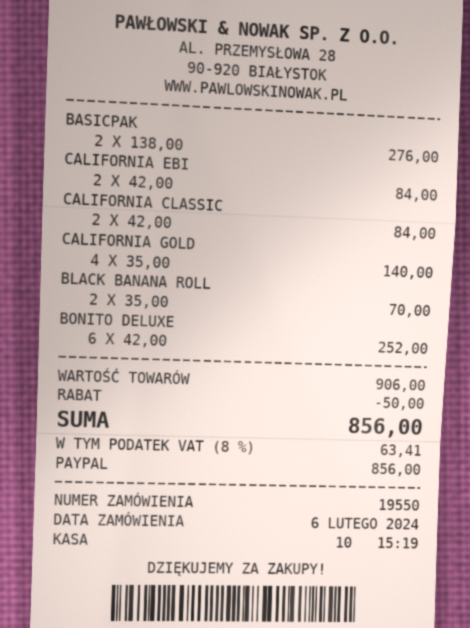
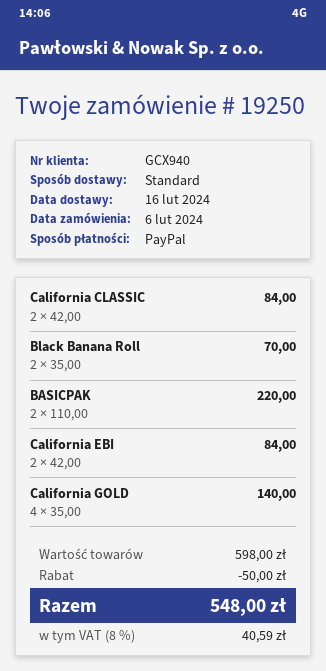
order number: 19550 -> 19250
BASICPAK: 2 x 138.00 = 276.00 -> 2 x 110.00 = 220.00
BONITO DELUXE: 6 x 42.00 = 252.00 -> none
subtotal: 906.00 -> 598.00
tax: 8% = 63.41 -> 8% = 40.59
total: 856.00 -> 548.00

